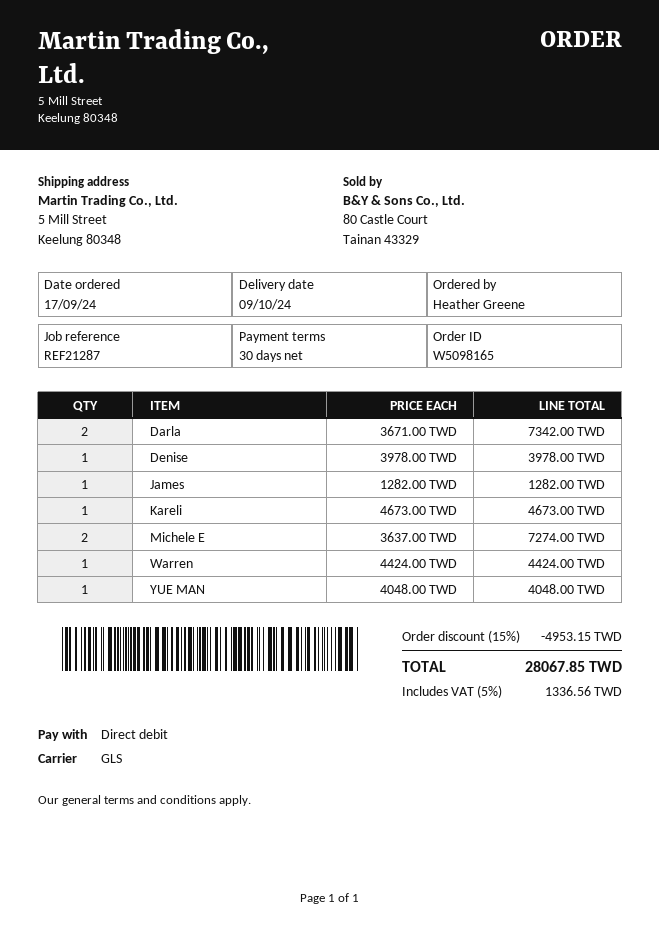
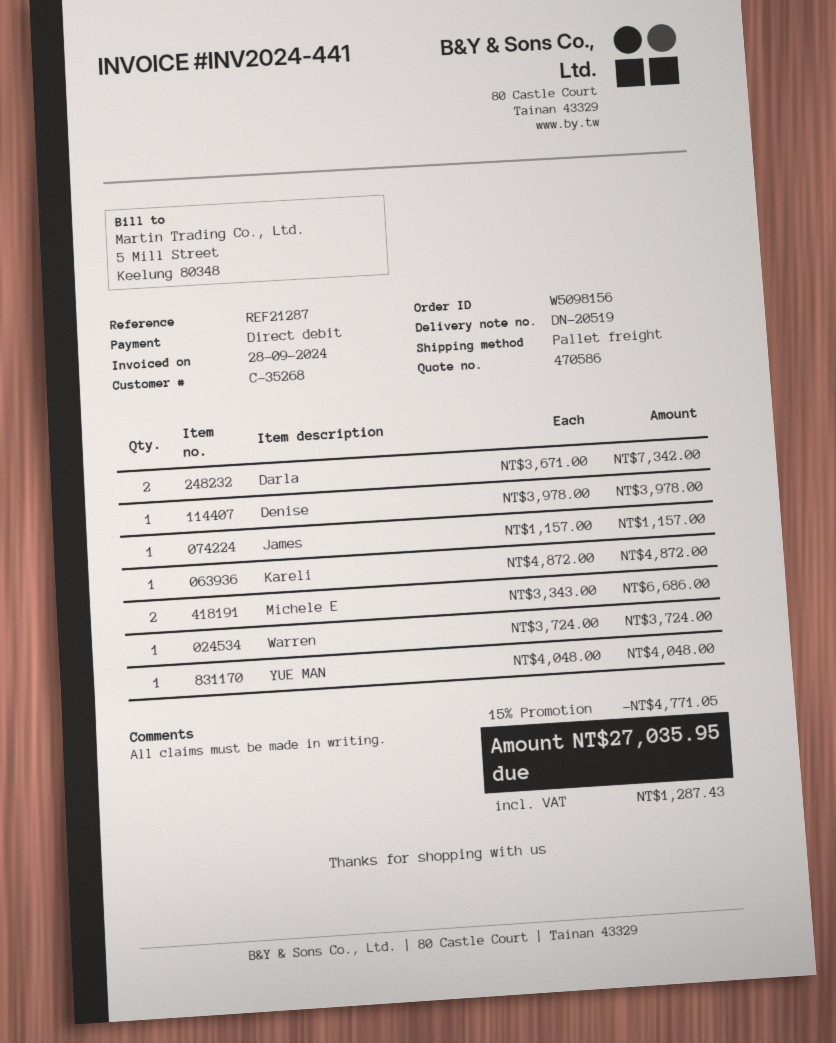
order number: W5098165 -> W5098156
shipping method: GLS -> pallet freight
James: 1 x 1282.00 = 1282.00 -> 1 x 1157.00 = 1157.00
Kareli: 1 x 4673.00 = 4673.00 -> 1 x 4872.00 = 4872.00
Michele E: 2 x 3637.00 = 7274.00 -> 2 x 3343.00 = 6686.00
Warren: 1 x 4424.00 = 4424.00 -> 1 x 3724.00 = 3724.00
discount: 15% = 4953.15 -> 15% = 4771.05
tax: 1336.56 -> 1287.43
total: 28067.85 -> 27035.95

